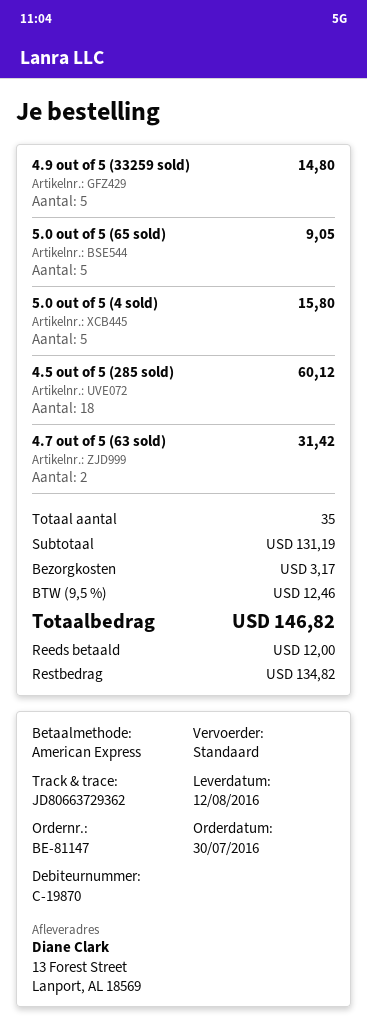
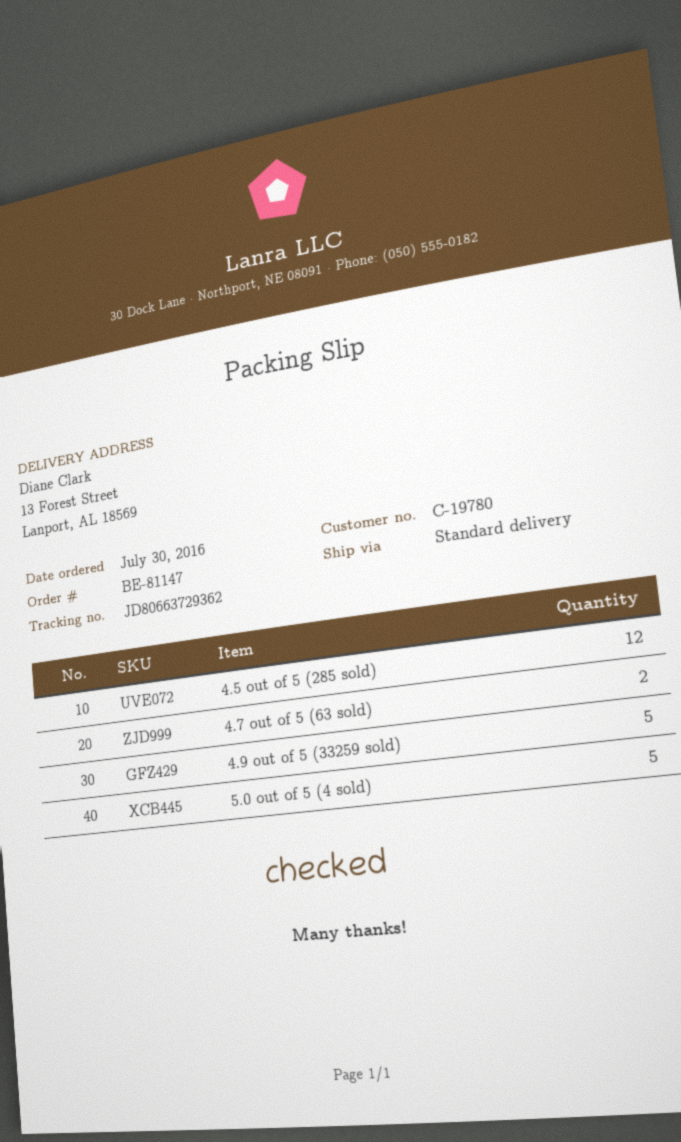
customer number: C-19870 -> C-19780
5.0 out of 5 (65 sold): 5 -> none
4.5 out of 5 (285 sold): 18 -> 12

